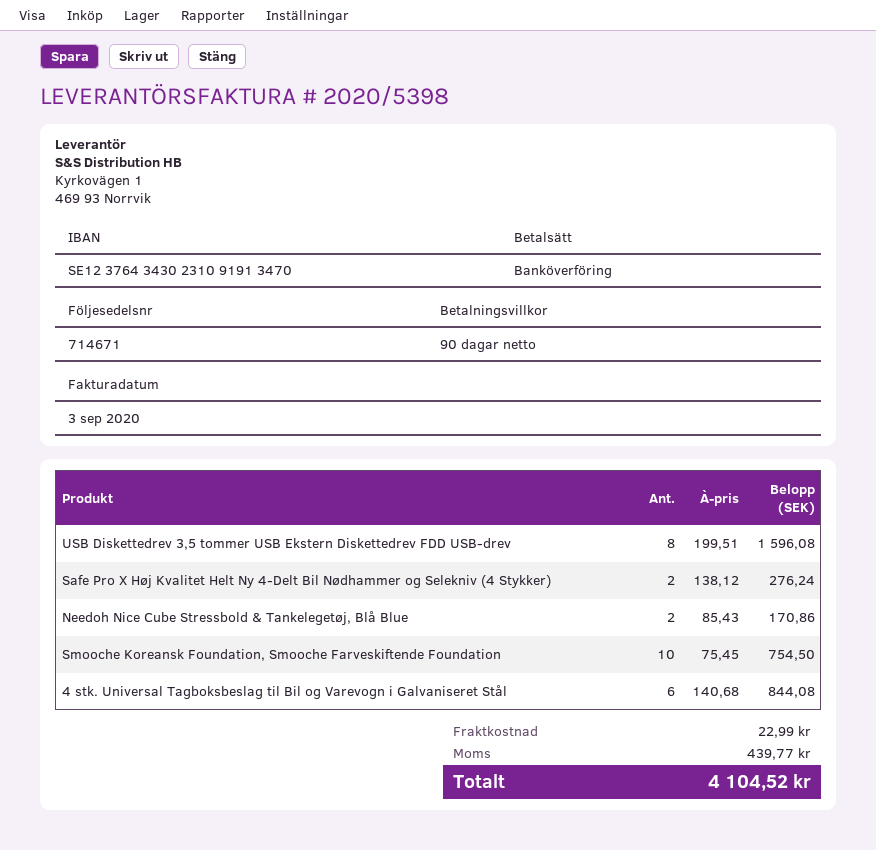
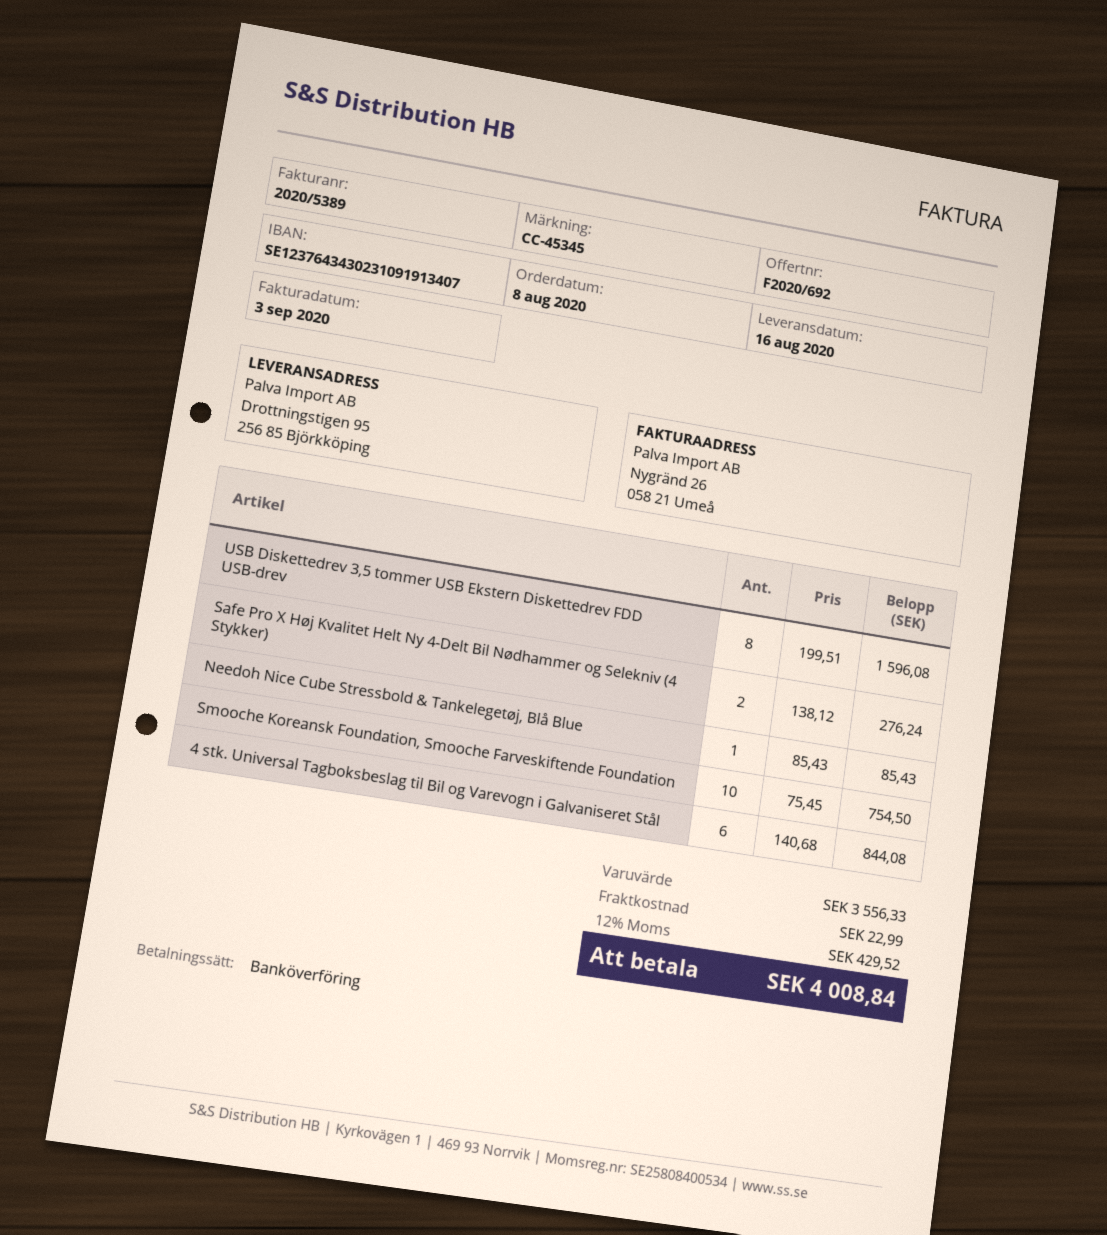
invoice number: 2020/5398 -> 2020/5389
bank account: SE1237643430231091913470 -> SE1237643430231091913407
Needoh Nice Cube Stressbold & Tankelegetøj, Blå Blue: 2 x 85.43 = 170.86 -> 1 x 85.43 = 85.43
tax: 439.77 -> 429.52
total: 4104.52 -> 4008.84

